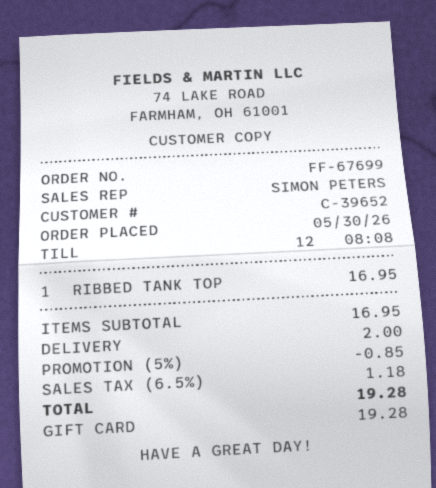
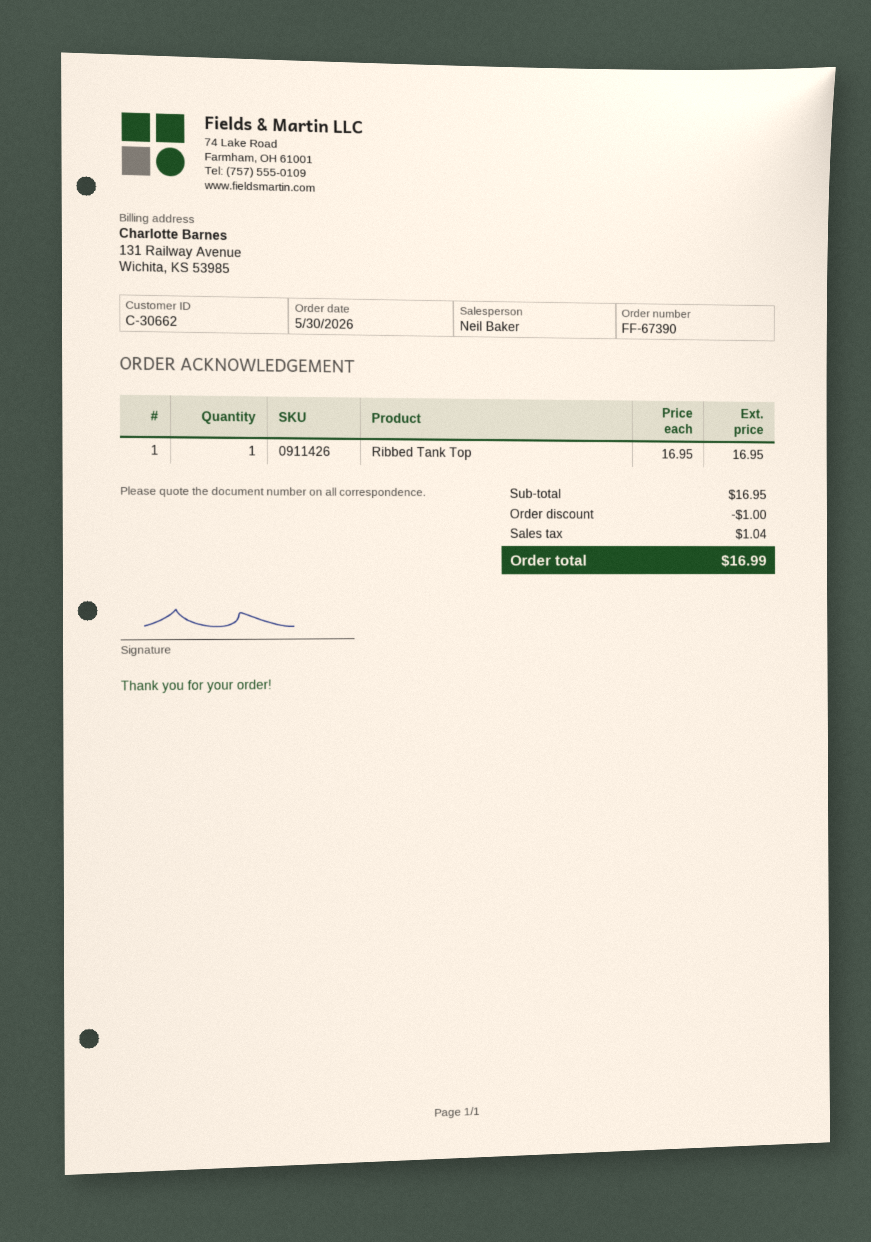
order number: FF-67699 -> FF-67390
customer number: C-39652 -> C-30662
sales rep: SIMON PETERS -> Neil Baker
discount: 0.85 -> 1.00
shipping: 2.00 -> none
tax: 1.18 -> 1.04
total: 19.28 -> 16.99

